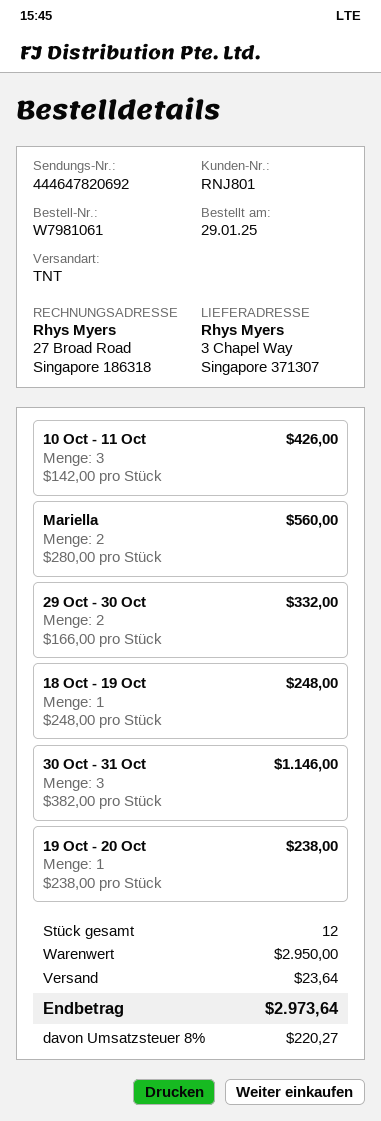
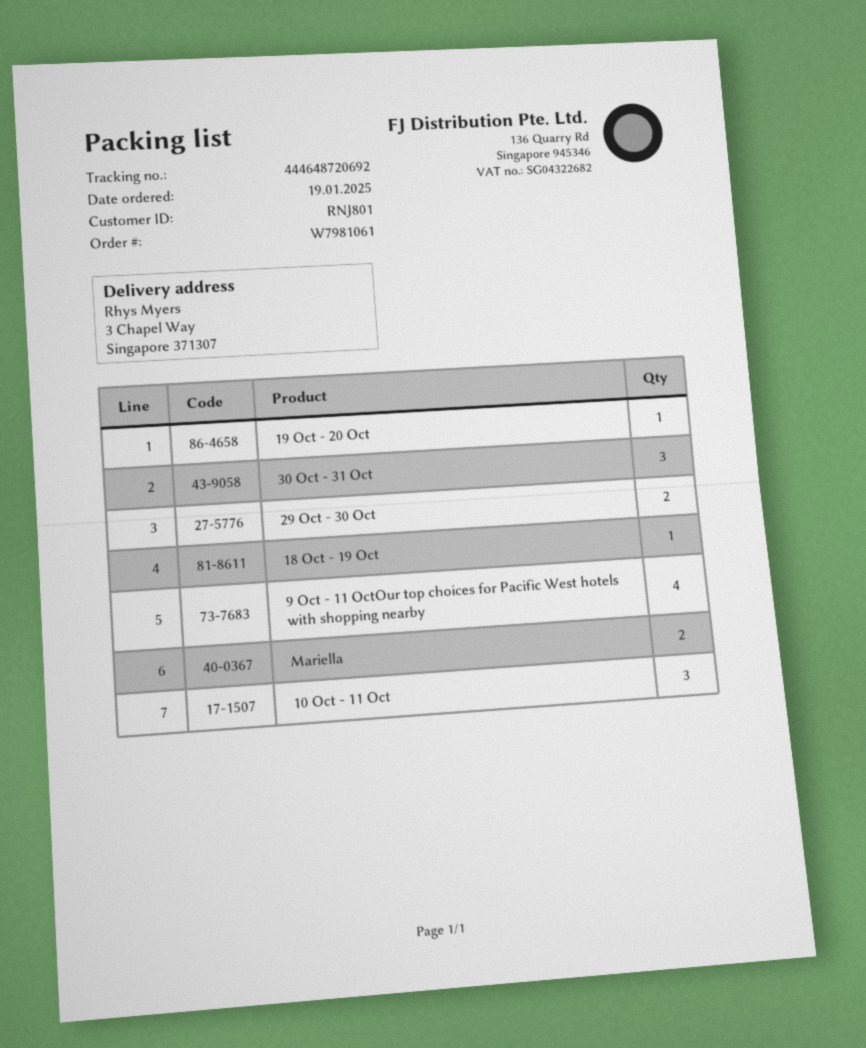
order date: 2025-01-29 -> 2025-01-19
tracking number: 444647820692 -> 444648720692
9 Oct - 11 OctOur top choices for Pacific West hotels with shopping nearby: none -> 4

